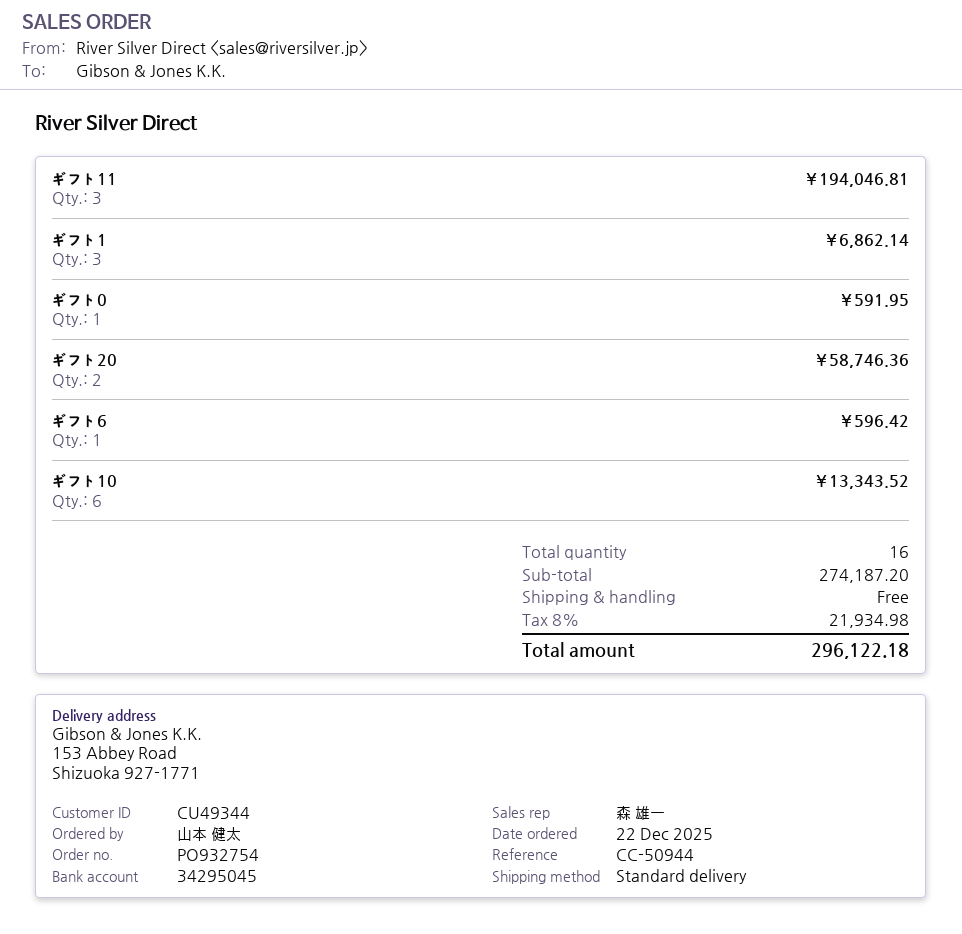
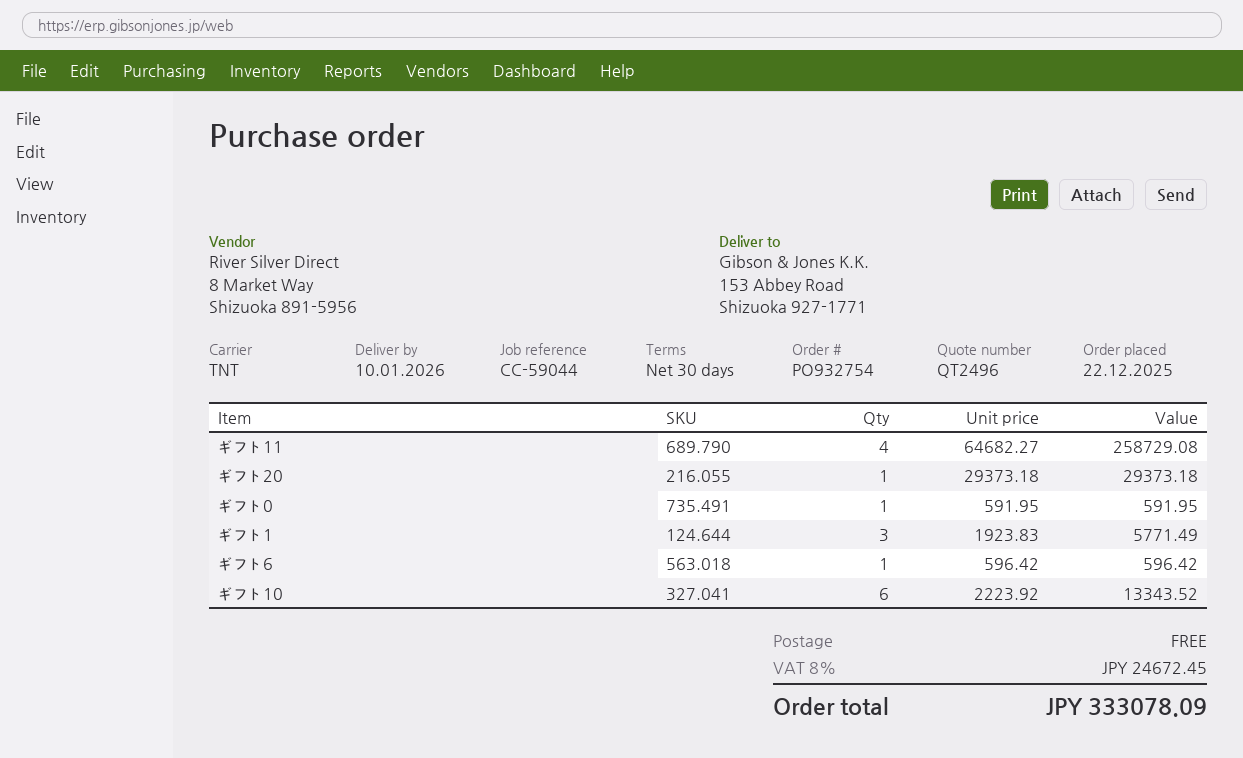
reference: CC-50944 -> CC-59044
shipping method: standard -> TNT
ギフト11: 3 for 194046.81 -> 4 for 258729.08
ギフト1: 3 for 6862.14 -> 3 for 5771.49
ギフト20: 2 for 58746.36 -> 1 for 29373.18
tax: 8% = 21934.98 -> 8% = 24672.45
total: 296122.18 -> 333078.09

